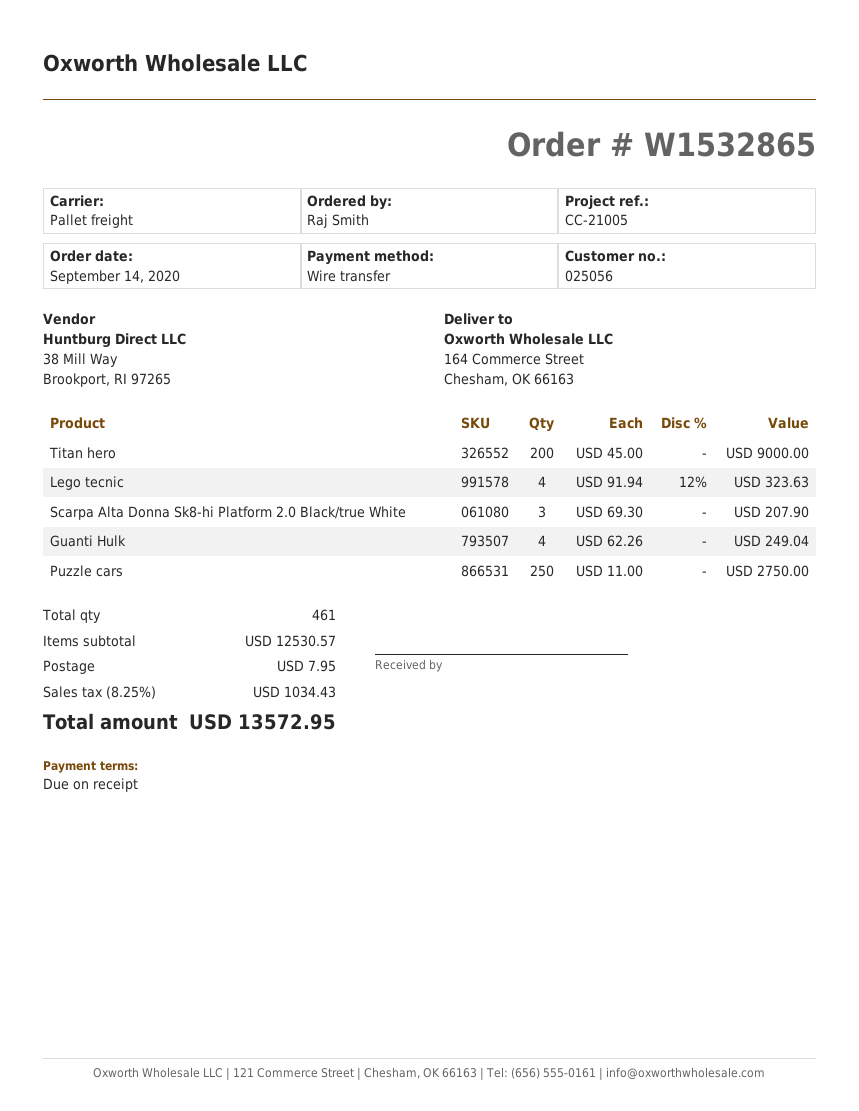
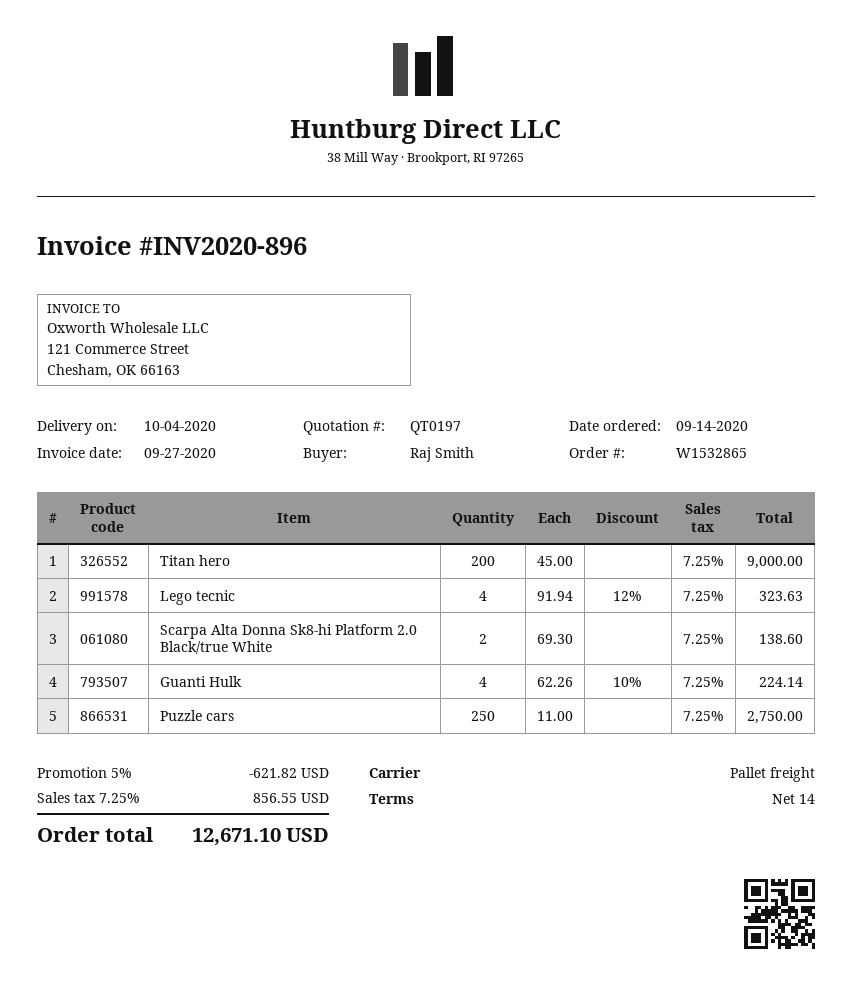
payment terms: on receipt -> 14 days
Scarpa Alta Donna Sk8-hi Platform 2.0 Black/true White: 3 x 69.30 = 207.90 -> 2 x 69.30 = 138.60
Guanti Hulk: 4 x 62.26 = 249.04 -> 4 x 62.26 - 10% = 224.14
discount: none -> 5% = 621.82
shipping: 7.95 -> none
tax: 8.25% = 1034.43 -> 7.25% = 856.55
total: 13572.95 -> 12671.10

